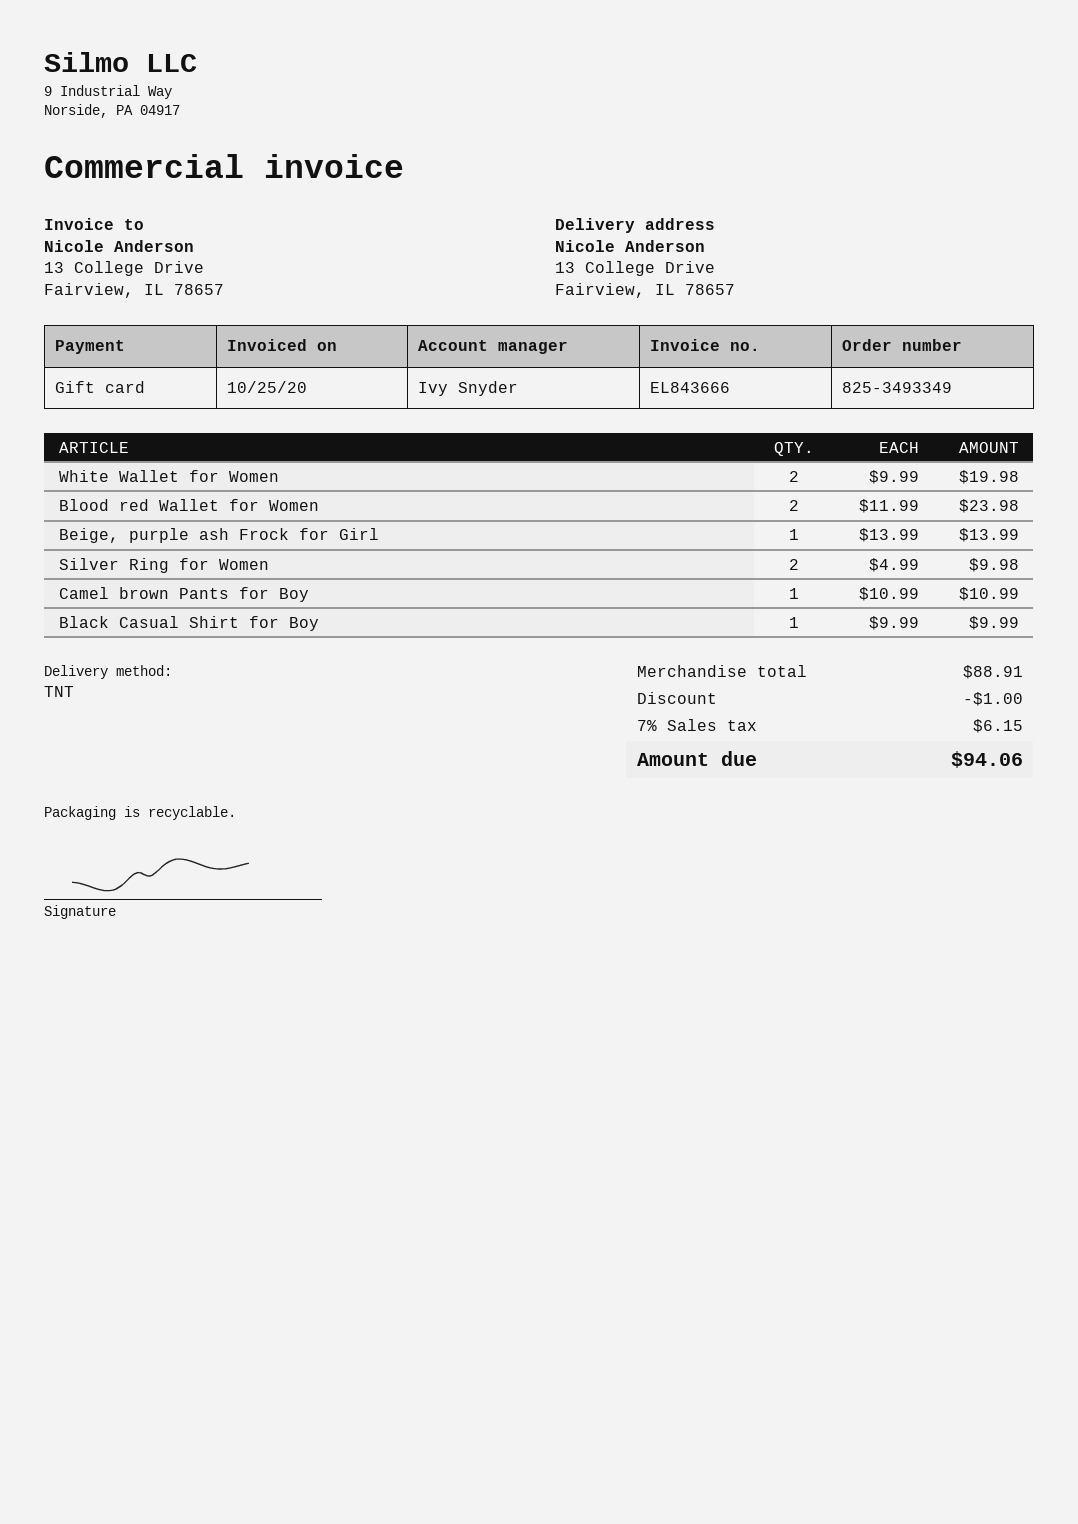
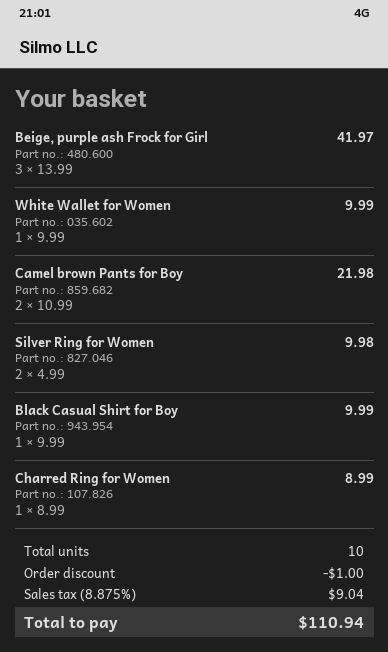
White Wallet for Women: 2 x 9.99 = 19.98 -> 1 x 9.99 = 9.99
Blood red Wallet for Women: 2 x 11.99 = 23.98 -> none
Beige, purple ash Frock for Girl: 1 x 13.99 = 13.99 -> 3 x 13.99 = 41.97
Camel brown Pants for Boy: 1 x 10.99 = 10.99 -> 2 x 10.99 = 21.98
Charred Ring for Women: none -> 1 x 8.99 = 8.99
tax: 7% = 6.15 -> 8.875% = 9.04
total: 94.06 -> 110.94

